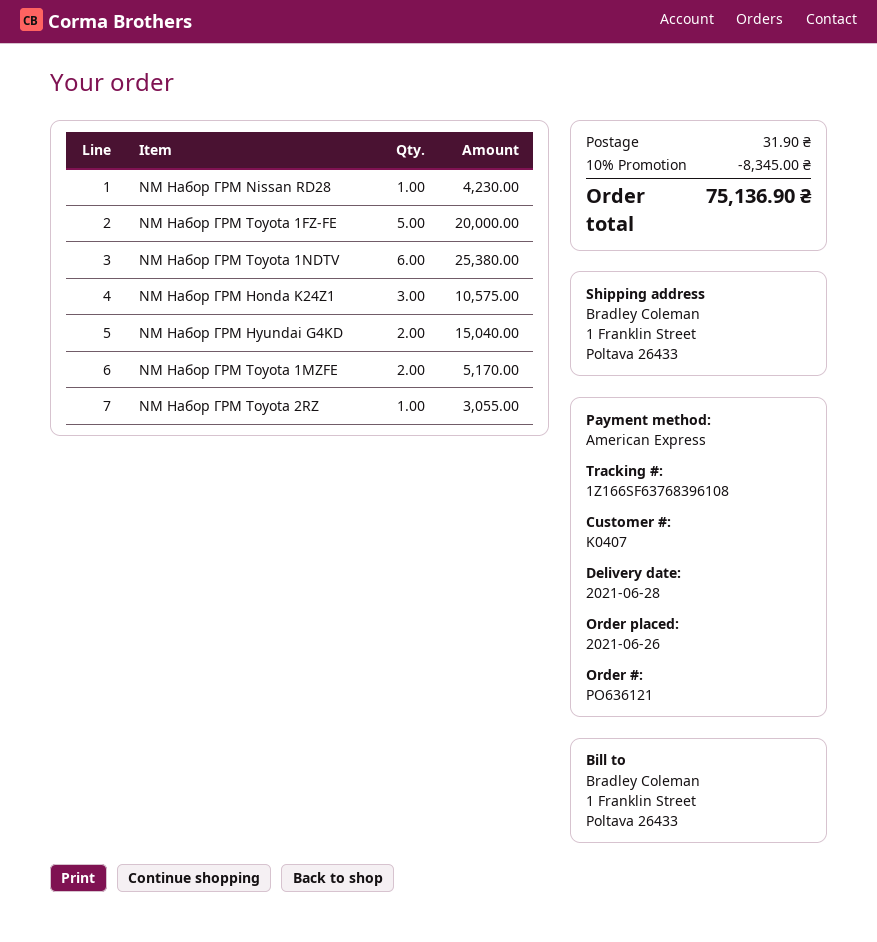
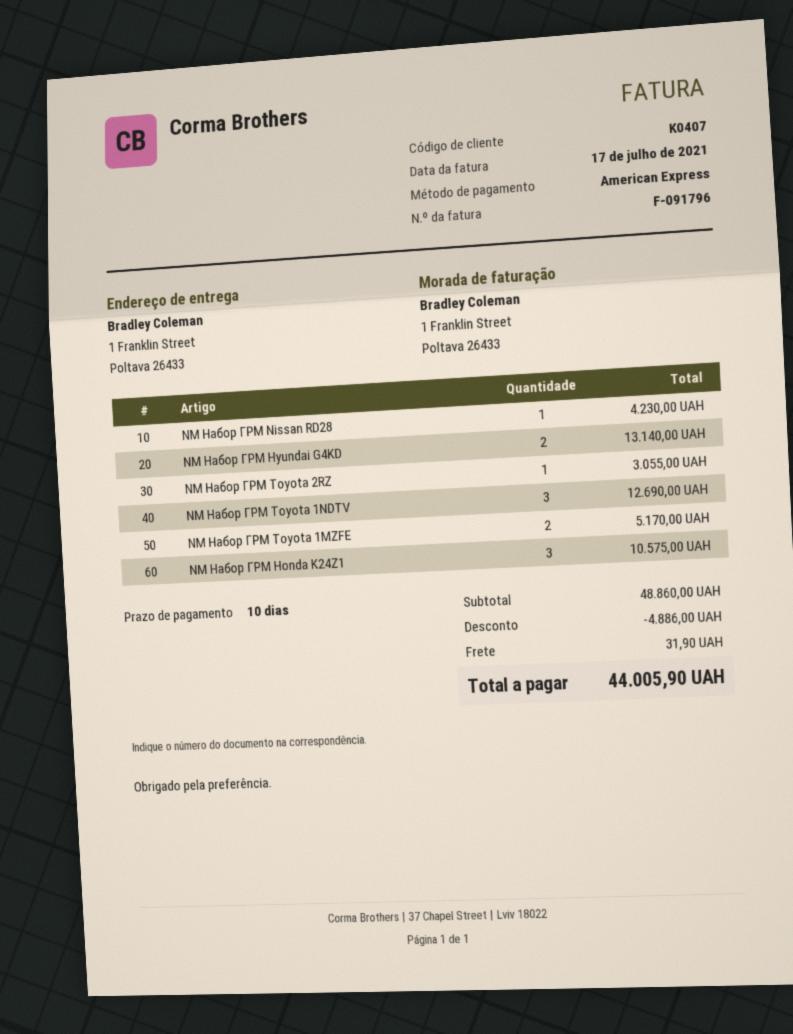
NM Набор ГРМ Toyota 1FZ-FE: 5 for 20000.00 -> none
NM Набор ГРМ Toyota 1NDTV: 6 for 25380.00 -> 3 for 12690.00
NM Набор ГРМ Hyundai G4KD: 2 for 15040.00 -> 2 for 13140.00
discount: 8345.00 -> 4886.00
total: 75136.90 -> 44005.90

